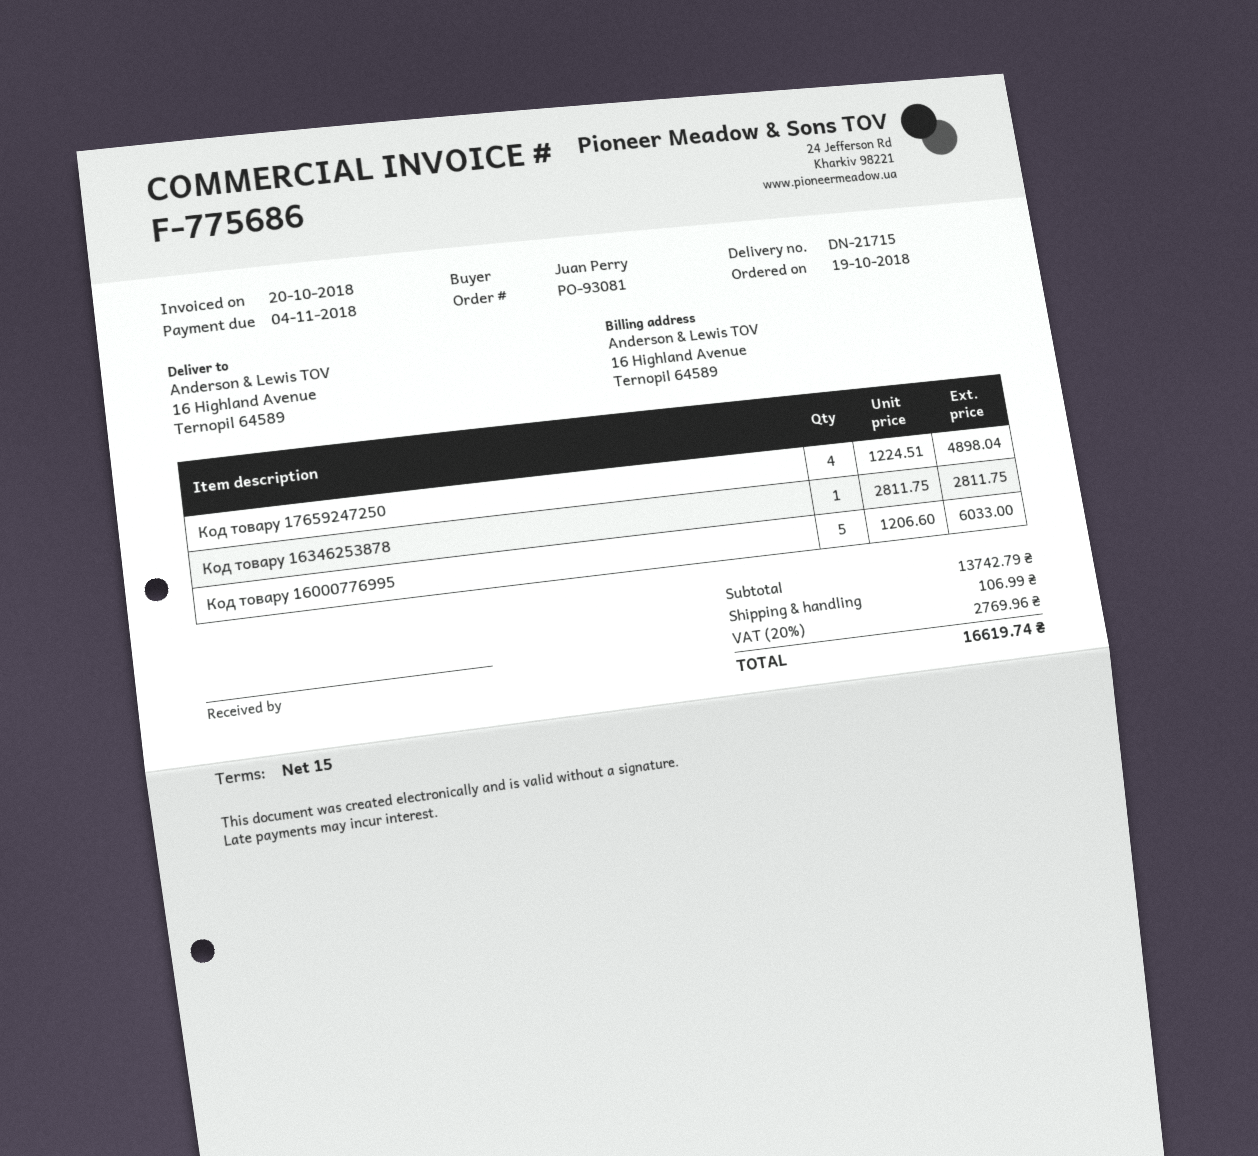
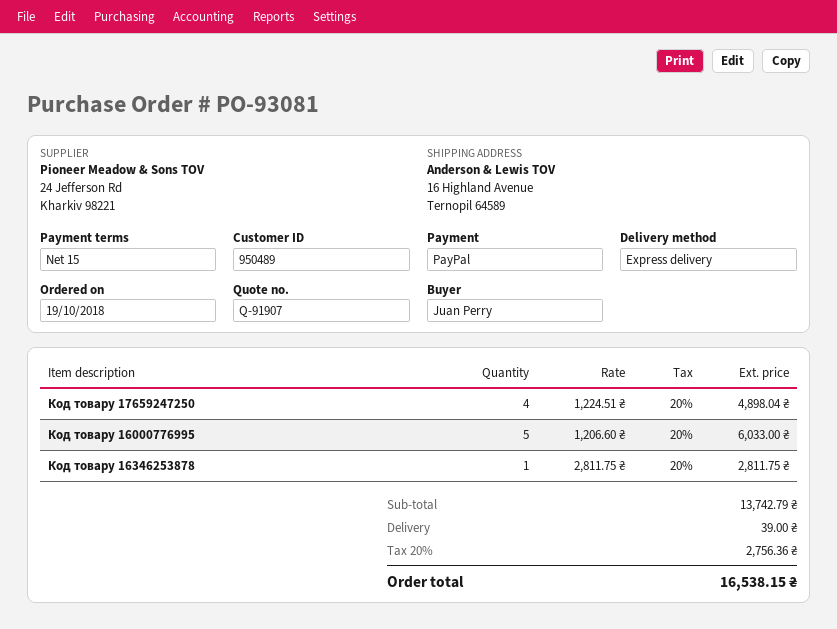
shipping: 106.99 -> 39.00
tax: 20% = 2769.96 -> 20% = 2756.36
total: 16619.74 -> 16538.15

